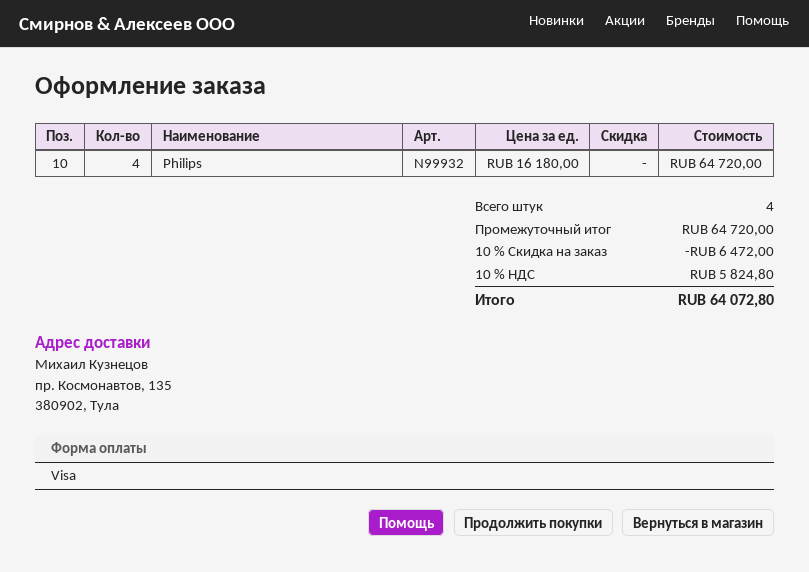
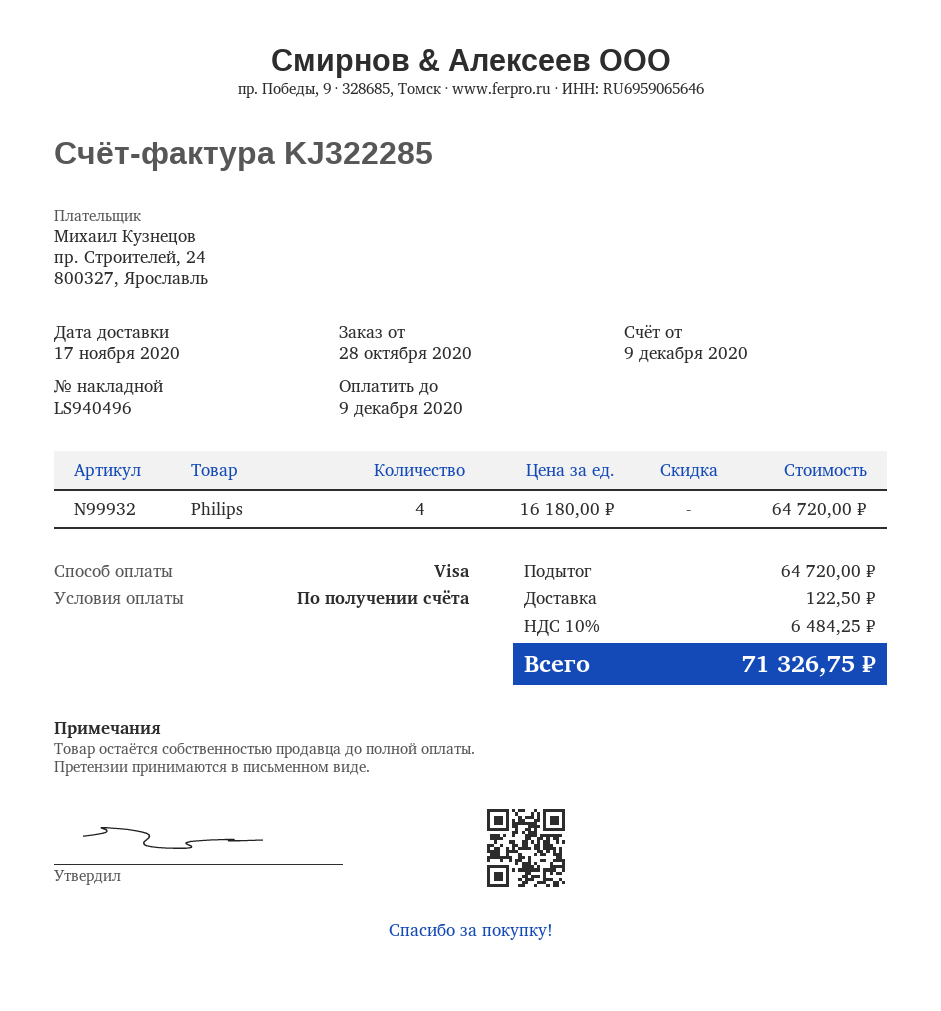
discount: 10% = 6472.00 -> none
shipping: none -> 122.50
tax: 10% = 5824.80 -> 10% = 6484.25
total: 64072.80 -> 71326.75

